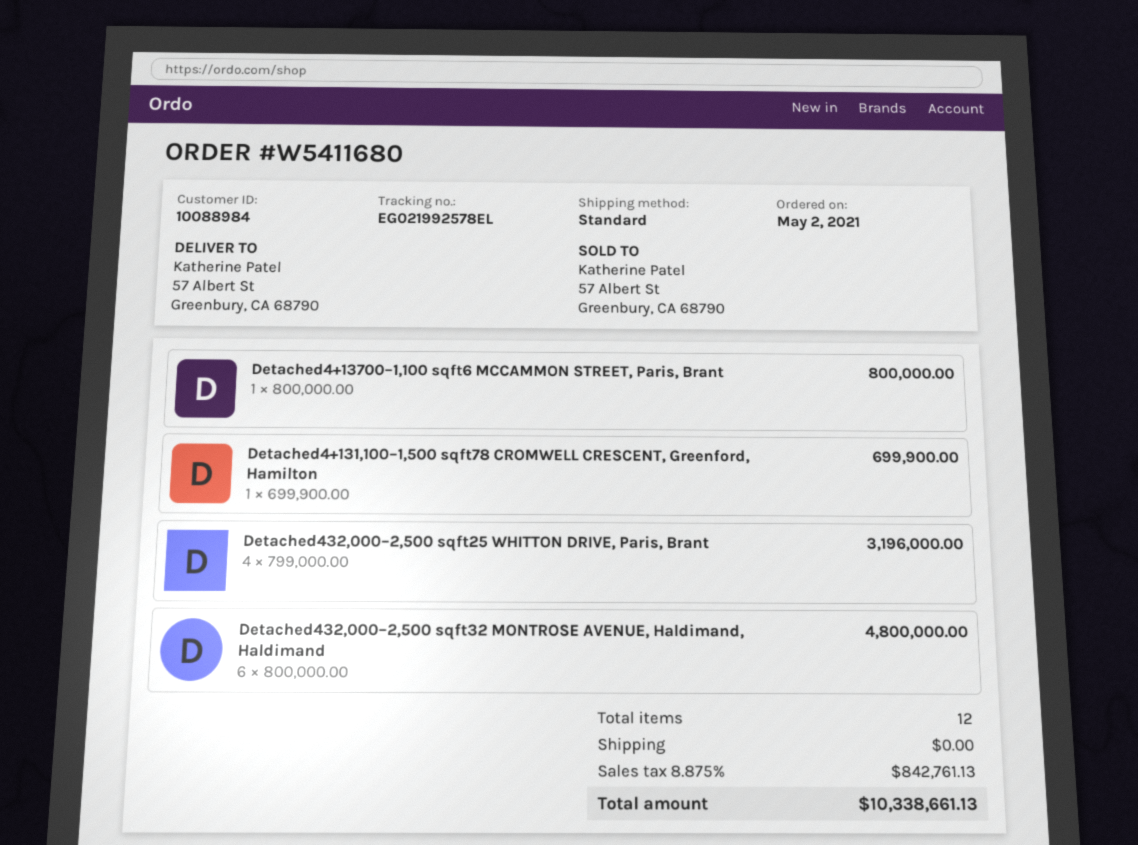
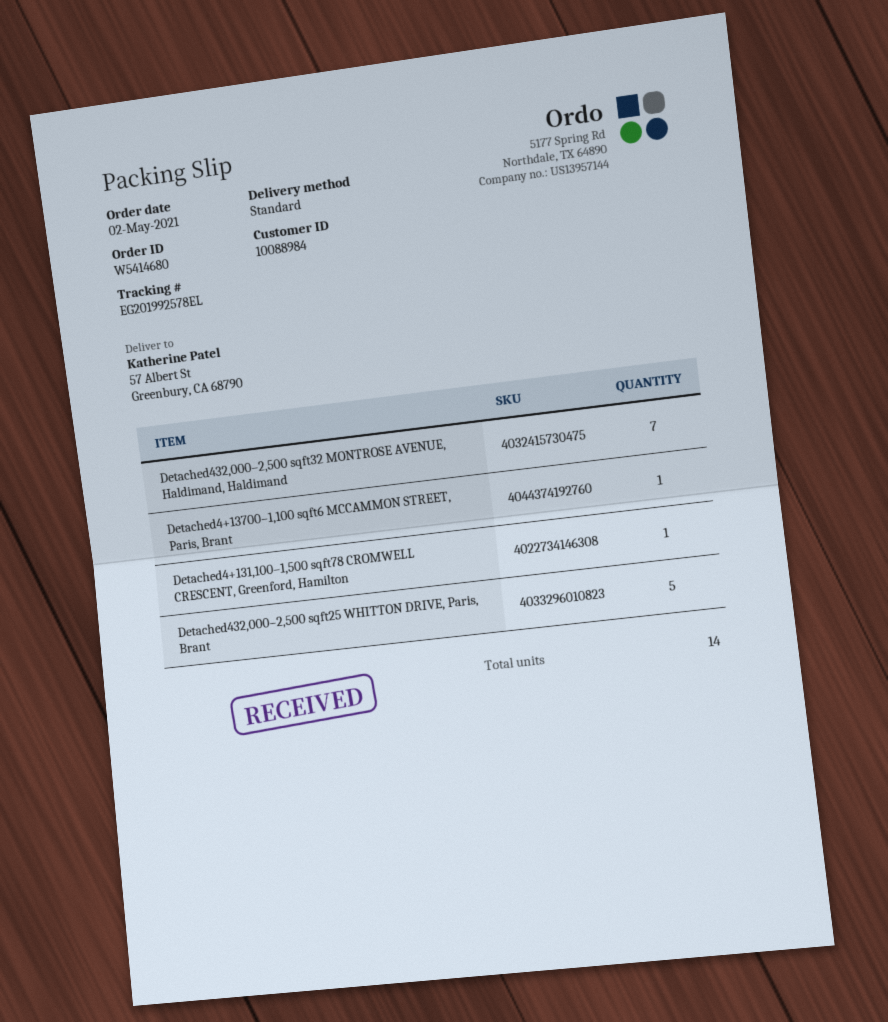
order number: W5411680 -> W5414680
tracking number: EG021992578EL -> EG201992578EL
Detached432,000–2,500 sqft25 WHITTON DRIVE, Paris, Brant: 4 -> 5
Detached432,000–2,500 sqft32 MONTROSE AVENUE, Haldimand, Haldimand: 6 -> 7
total quantity: 12 -> 14

